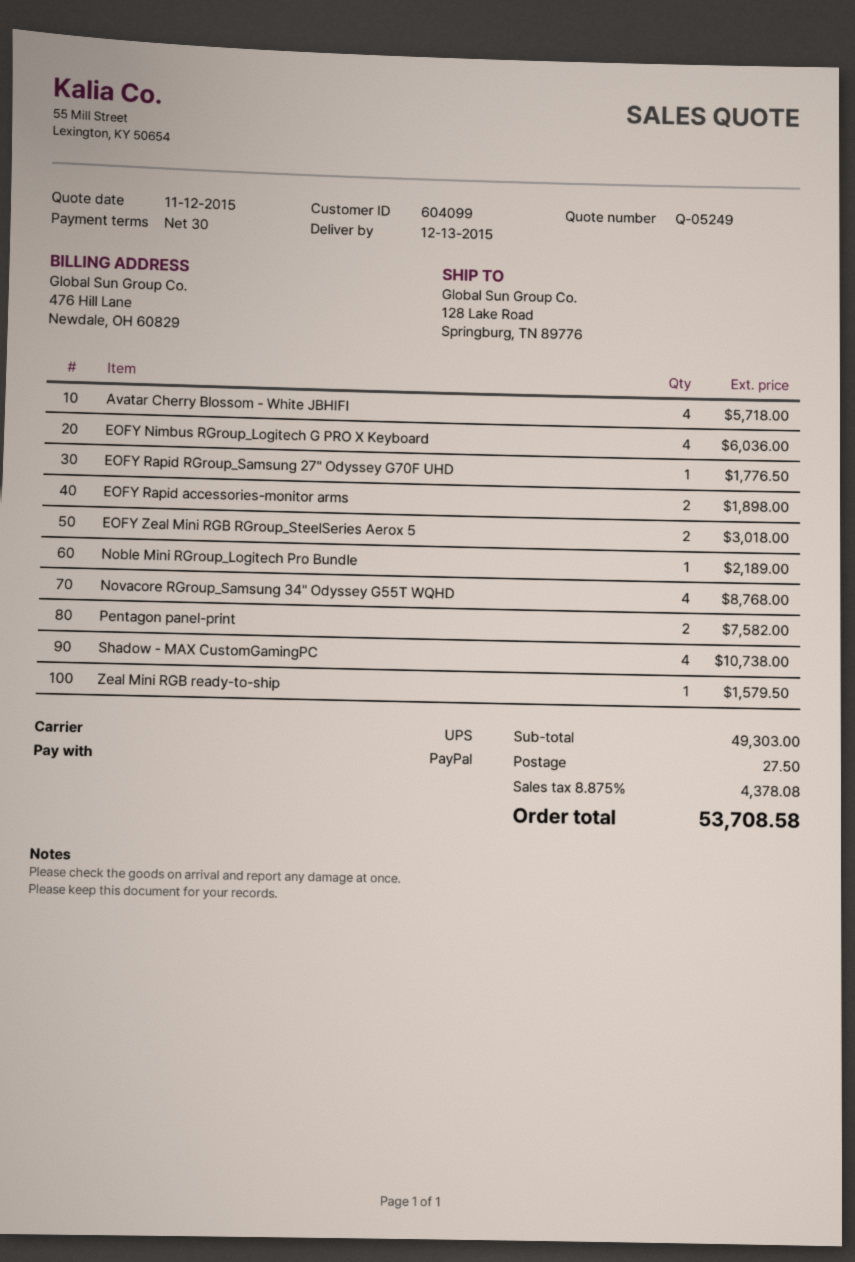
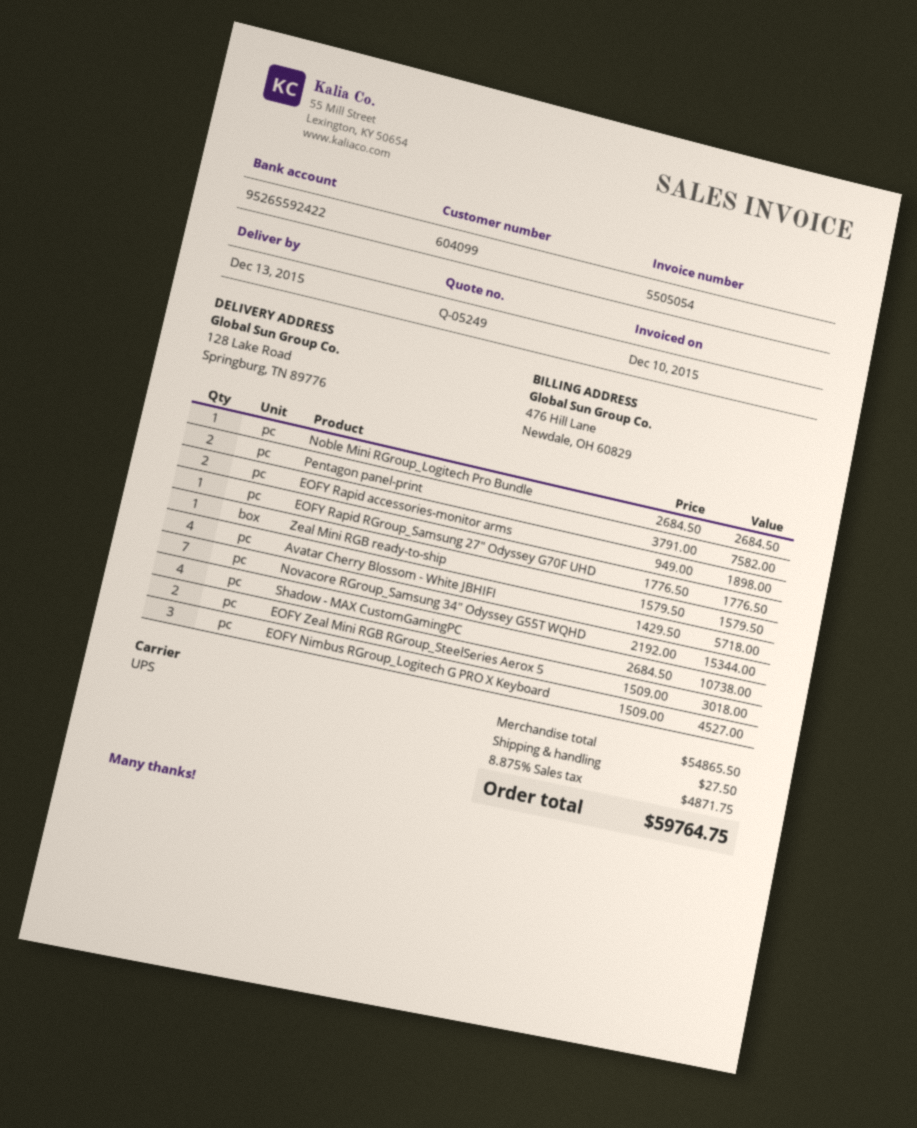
EOFY Nimbus RGroup_Logitech G PRO X Keyboard: 4 for 6036.00 -> 3 for 4527.00
Noble Mini RGroup_Logitech Pro Bundle: 1 for 2189.00 -> 1 for 2684.50
Novacore RGroup_Samsung 34" Odyssey G55T WQHD: 4 for 8768.00 -> 7 for 15344.00
subtotal: 49303.00 -> 54865.50
tax: 8.875% = 4378.08 -> 8.875% = 4871.75
total: 53708.58 -> 59764.75

